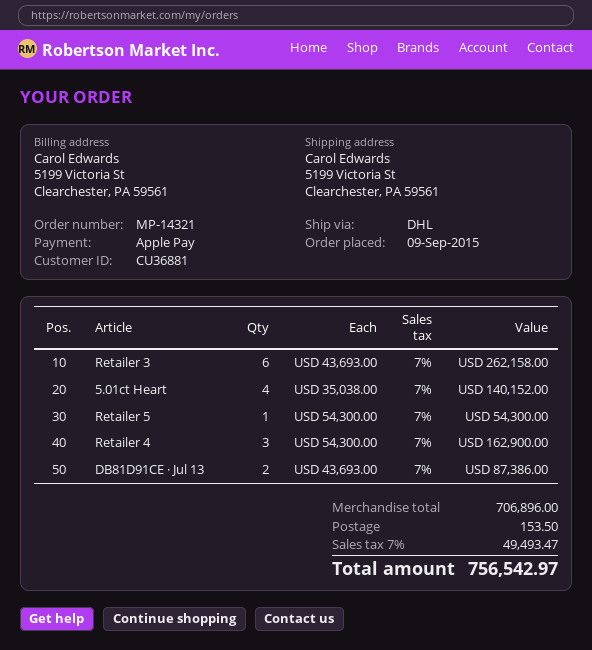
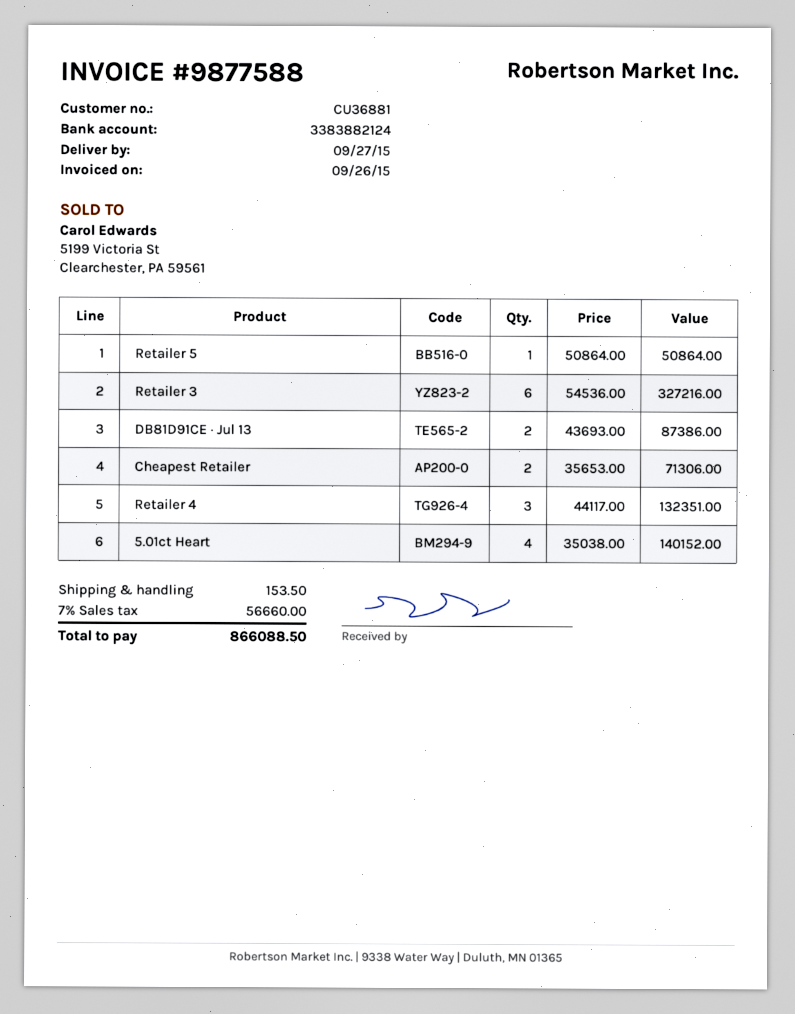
Retailer 3: 6 x 43693.00 = 262158.00 -> 6 x 54536.00 = 327216.00
Retailer 5: 1 x 54300.00 = 54300.00 -> 1 x 50864.00 = 50864.00
Retailer 4: 3 x 54300.00 = 162900.00 -> 3 x 44117.00 = 132351.00
Cheapest Retailer: none -> 2 x 35653.00 = 71306.00
tax: 7% = 49493.47 -> 7% = 56660.00
total: 756542.97 -> 866088.50

